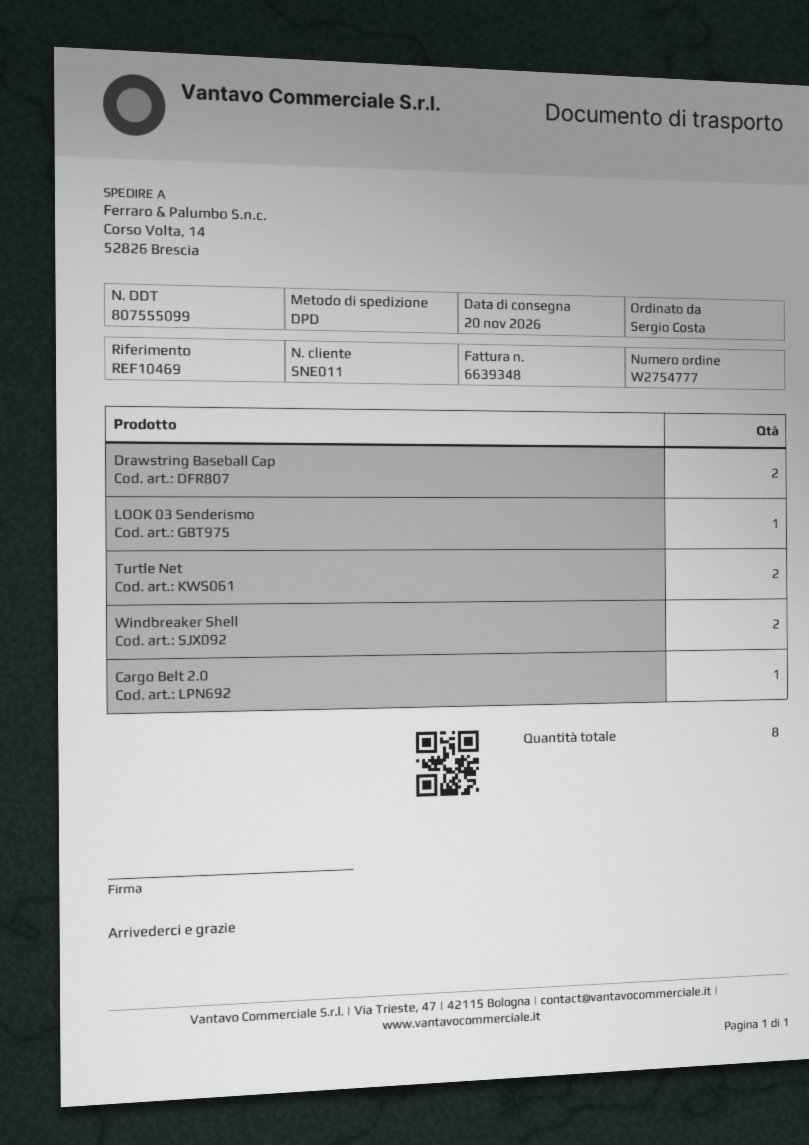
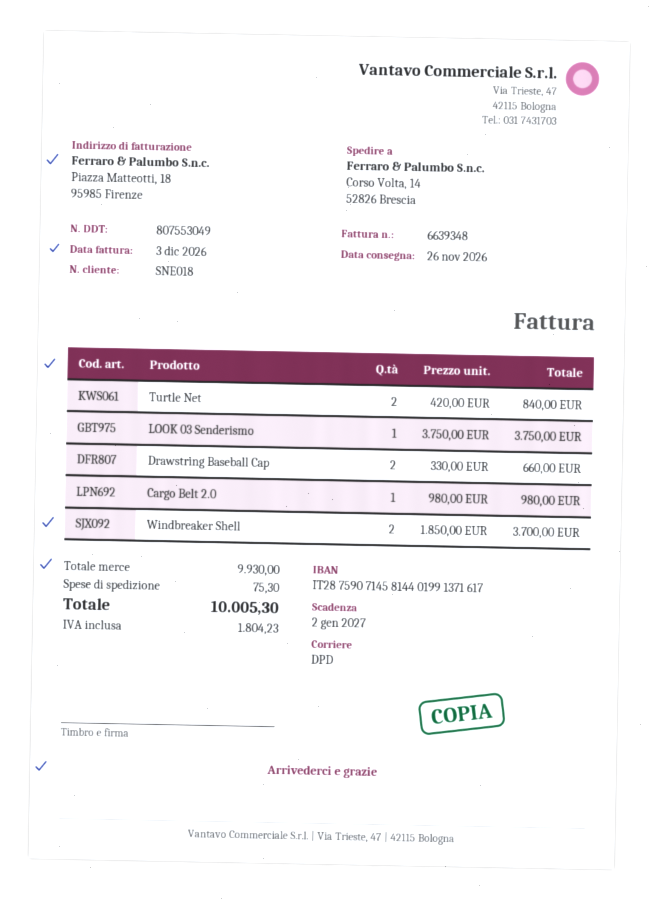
delivery note number: 807555099 -> 807553049
delivery date: 2026-11-20 -> 2026-11-26
customer number: SNE011 -> SNE018

